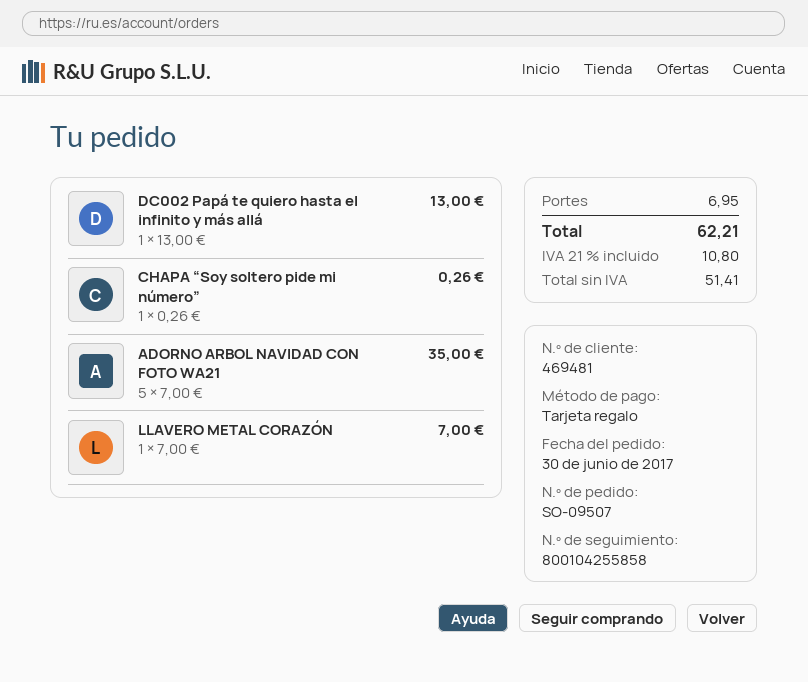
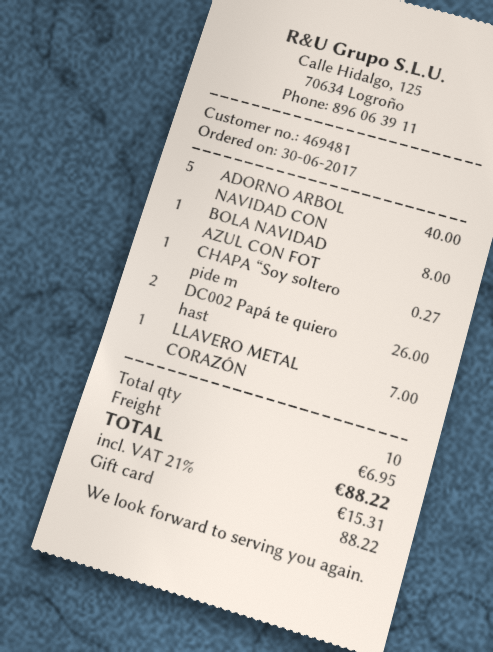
DC002 Papá te quiero hasta el infinito y más allá: 1 for 13.00 -> 2 for 26.00
CHAPA “Soy soltero pide mi número”: 1 for 0.26 -> 1 for 0.27
ADORNO ARBOL NAVIDAD CON FOTO WA21: 5 for 35.00 -> 5 for 40.00
BOLA NAVIDAD AZUL CON FOT: none -> 1 for 8.00
tax: 21% = 10.80 -> 21% = 15.31
total: 62.21 -> 88.22

